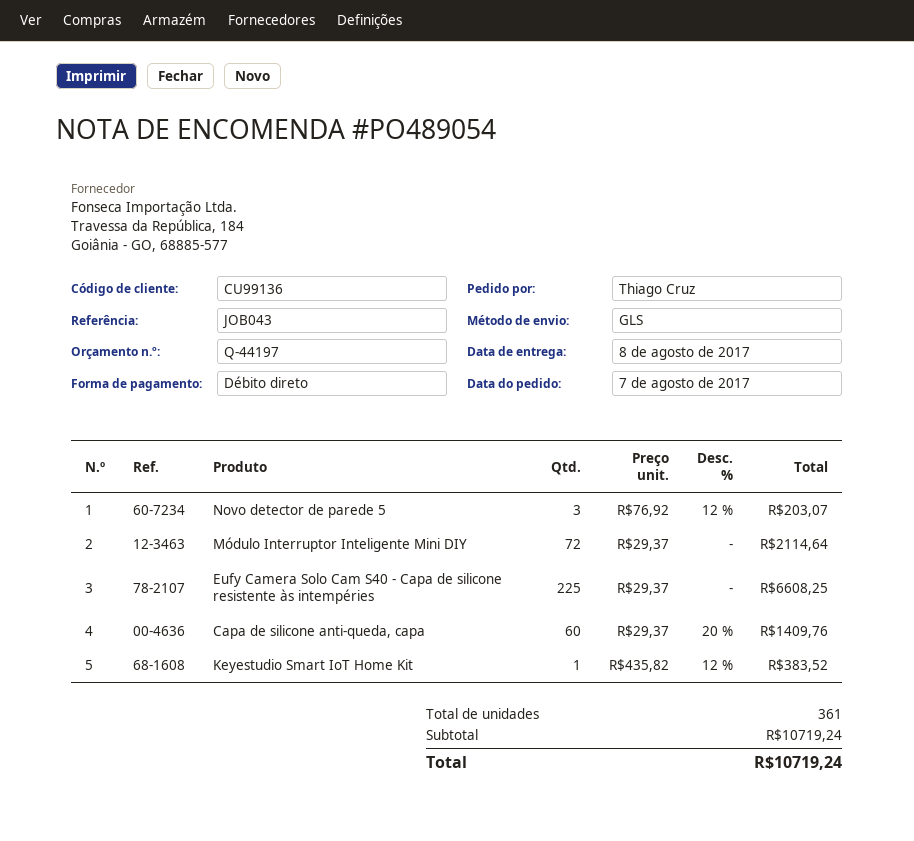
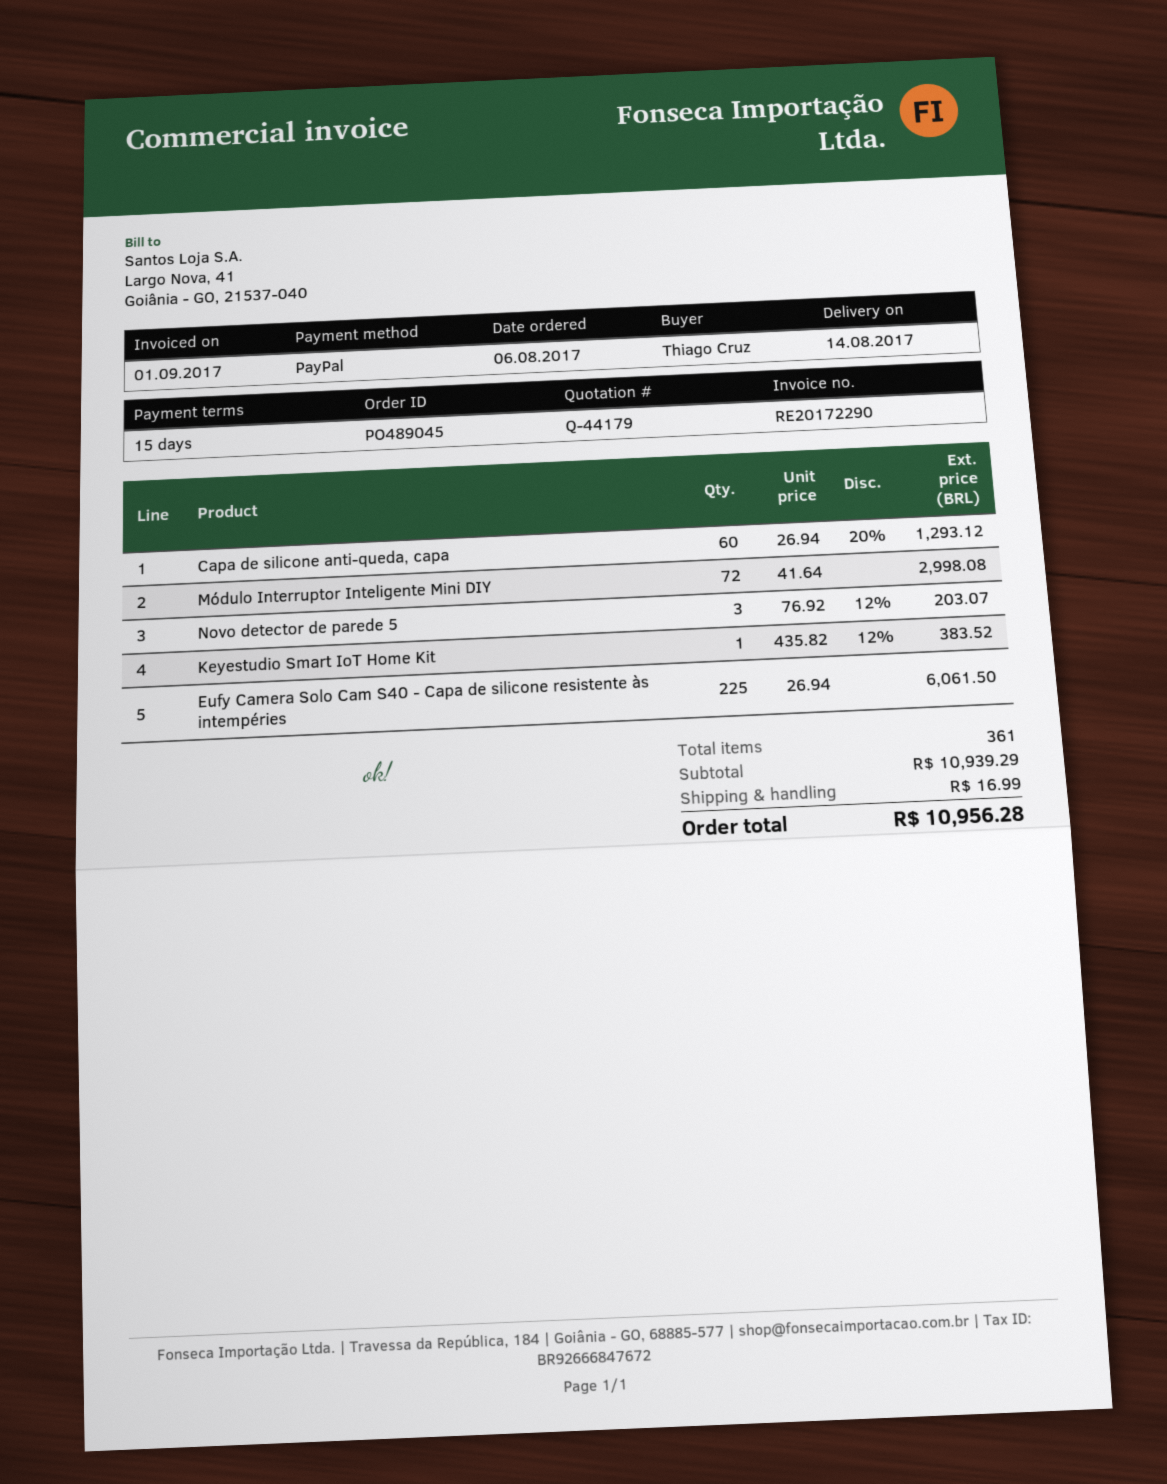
quote number: Q-44197 -> Q-44179
order number: PO489054 -> PO489045
order date: 2017-08-07 -> 2017-08-06
delivery date: 2017-08-08 -> 2017-08-14
payment method: direct debit -> PayPal
Módulo Interruptor Inteligente Mini DIY: 72 x 29.37 = 2114.64 -> 72 x 41.64 = 2998.08
Eufy Camera Solo Cam S40 - Capa de silicone resistente às intempéries: 225 x 29.37 = 6608.25 -> 225 x 26.94 = 6061.50
Capa de silicone anti-queda, capa: 60 x 29.37 - 20% = 1409.76 -> 60 x 26.94 - 20% = 1293.12
subtotal: 10719.24 -> 10939.29
shipping: none -> 16.99
total: 10719.24 -> 10956.28

